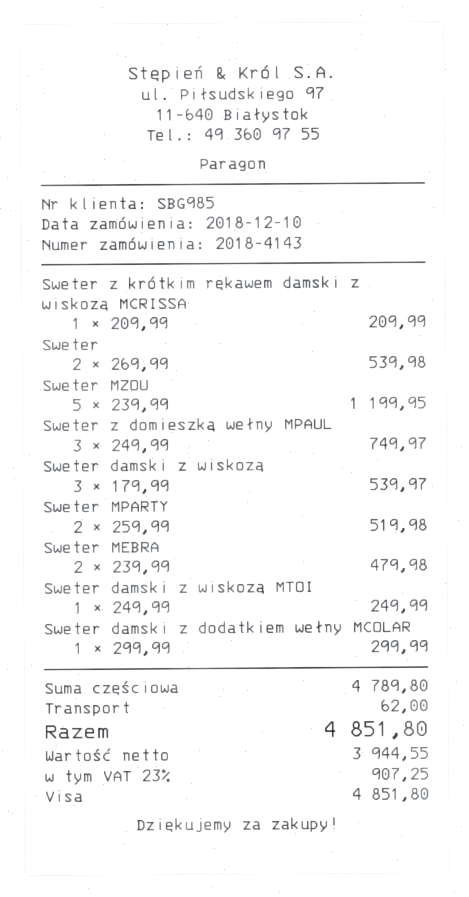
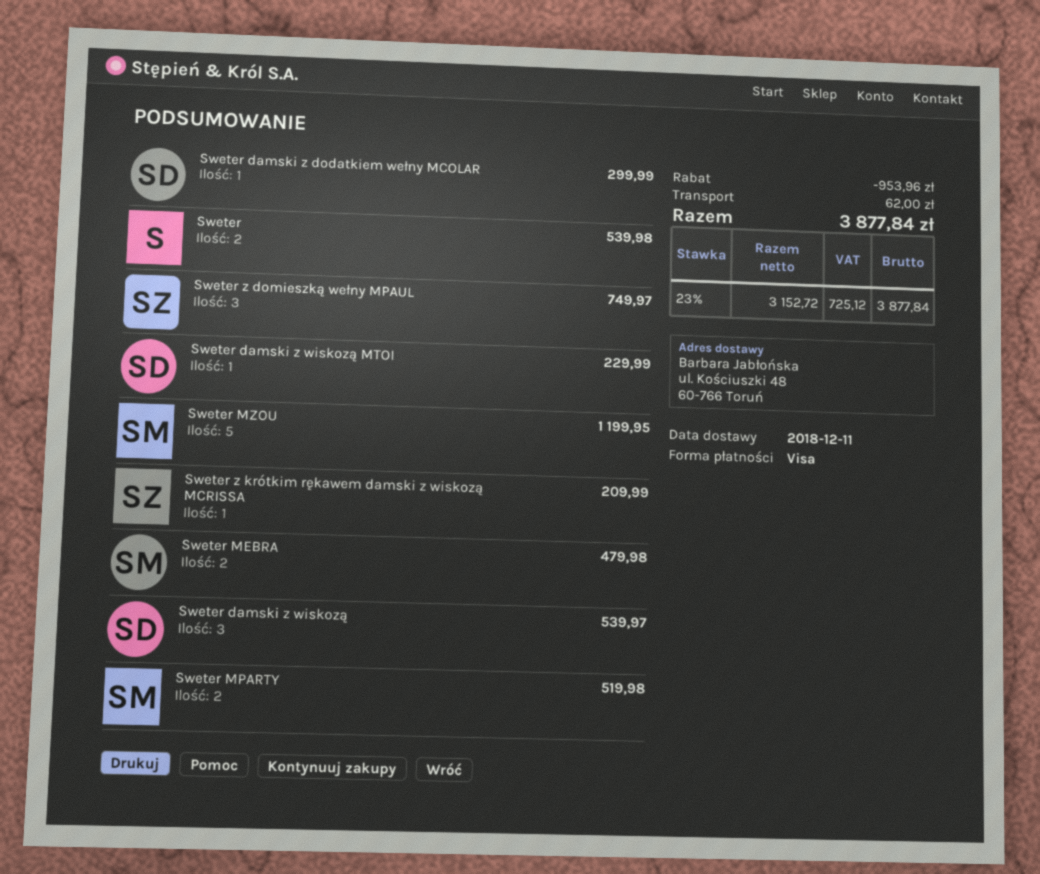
Sweter damski z wiskozą MTOI: 1 for 249.99 -> 1 for 229.99
discount: none -> 953.96
net: 3944.55 -> 3152.72
tax: 23% = 907.25 -> 23% = 725.12
total: 4851.80 -> 3877.84

